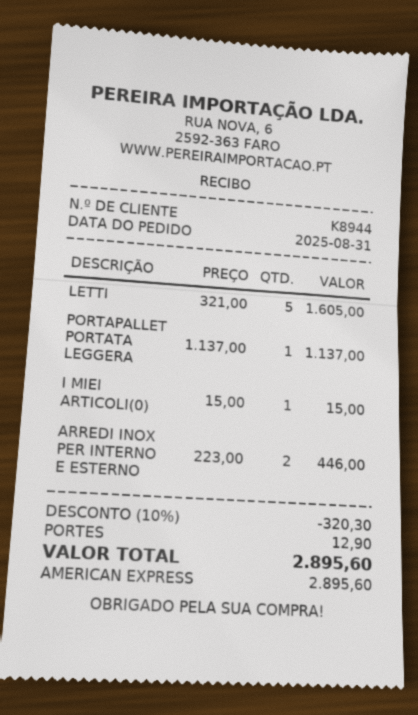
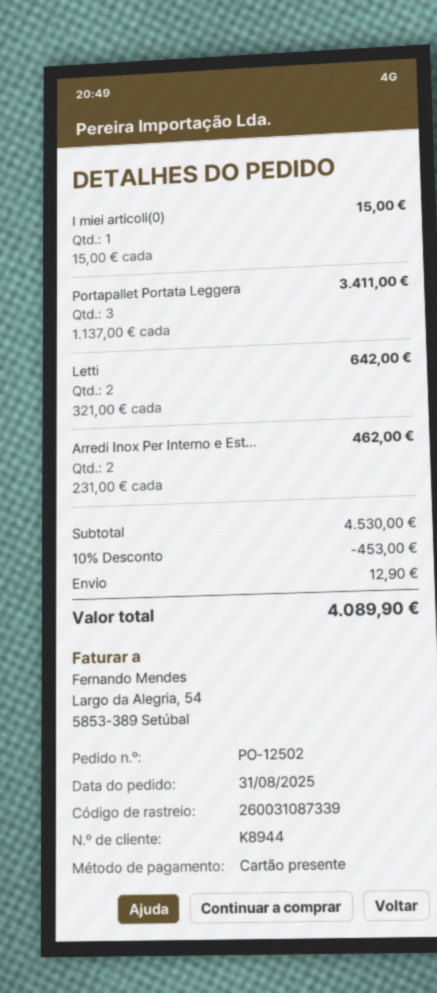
payment method: American Express -> gift card
LETTI: 5 x 321.00 = 1605.00 -> 2 x 321.00 = 642.00
PORTAPALLET PORTATA LEGGERA: 1 x 1137.00 = 1137.00 -> 3 x 1137.00 = 3411.00
ARREDI INOX PER INTERNO E ESTERNO: 2 x 223.00 = 446.00 -> 2 x 231.00 = 462.00
discount: 10% = 320.30 -> 10% = 453.00
total: 2895.60 -> 4089.90

